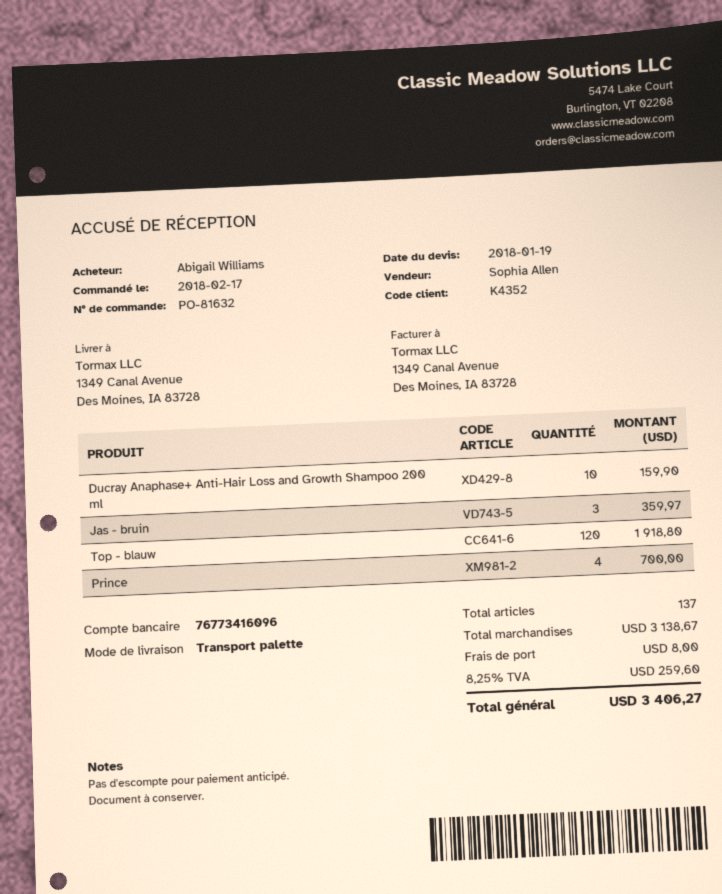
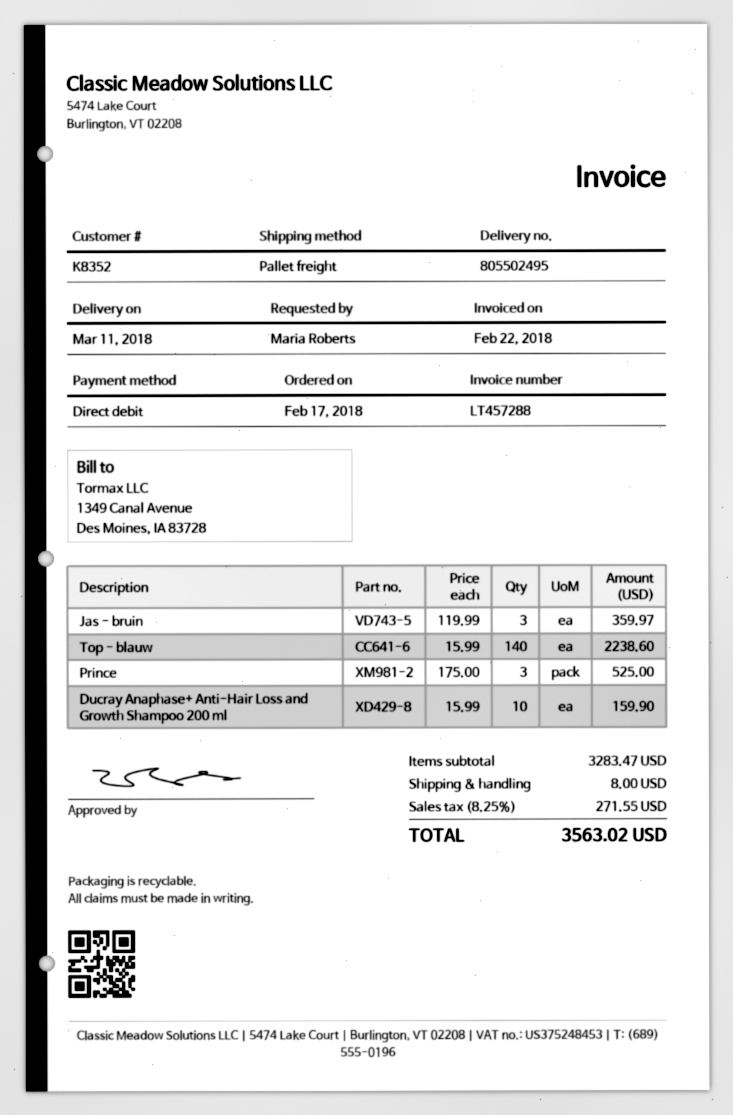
customer number: K4352 -> K8352
ordered by: Abigail Williams -> Maria Roberts
Top - blauw: 120 for 1918.80 -> 140 for 2238.60
Prince: 4 for 700.00 -> 3 for 525.00
subtotal: 3138.67 -> 3283.47
tax: 8.25% = 259.60 -> 8.25% = 271.55
total: 3406.27 -> 3563.02

